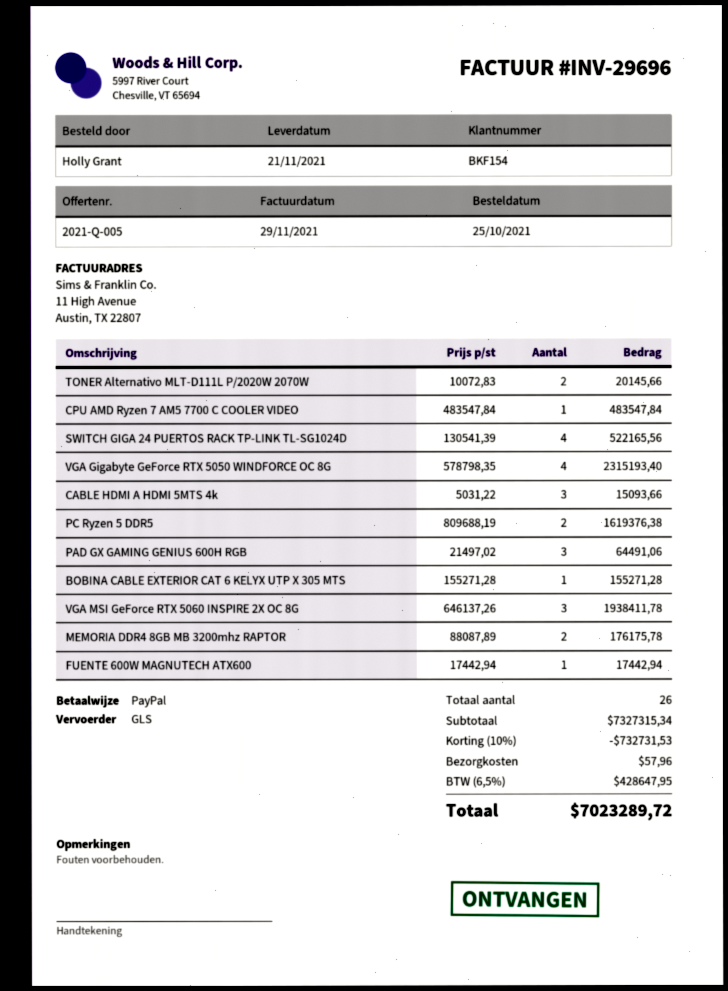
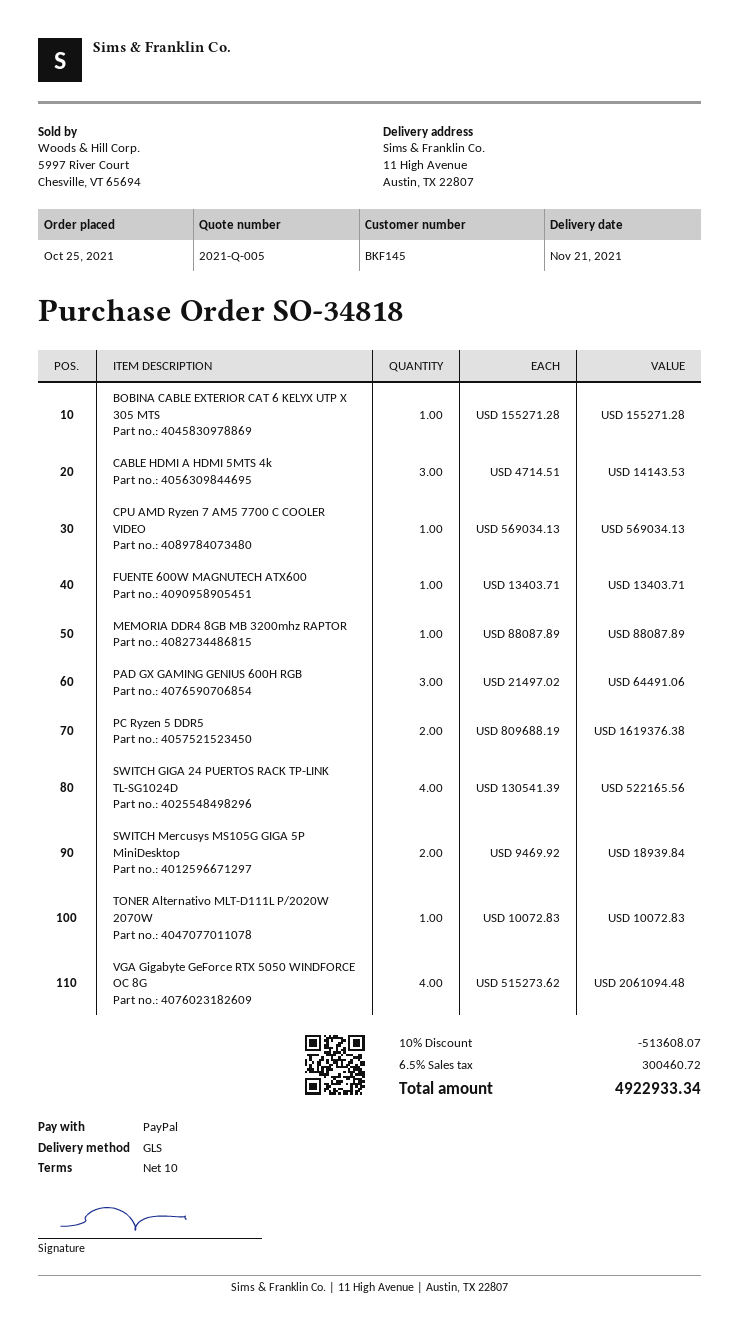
customer number: BKF154 -> BKF145
TONER Alternativo MLT-D111L P/2020W 2070W: 2 x 10072.83 = 20145.66 -> 1 x 10072.83 = 10072.83
CPU AMD Ryzen 7 AM5 7700 C COOLER VIDEO: 1 x 483547.84 = 483547.84 -> 1 x 569034.13 = 569034.13
VGA Gigabyte GeForce RTX 5050 WINDFORCE OC 8G: 4 x 578798.35 = 2315193.40 -> 4 x 515273.62 = 2061094.48
CABLE HDMI A HDMI 5MTS 4k: 3 x 5031.22 = 15093.66 -> 3 x 4714.51 = 14143.53
VGA MSI GeForce RTX 5060 INSPIRE 2X OC 8G: 3 x 646137.26 = 1938411.78 -> none
MEMORIA DDR4 8GB MB 3200mhz RAPTOR: 2 x 88087.89 = 176175.78 -> 1 x 88087.89 = 88087.89
FUENTE 600W MAGNUTECH ATX600: 1 x 17442.94 = 17442.94 -> 1 x 13403.71 = 13403.71
SWITCH Mercusys MS105G GIGA 5P MiniDesktop: none -> 2 x 9469.92 = 18939.84
discount: 10% = 732731.53 -> 10% = 513608.07
shipping: 57.96 -> none
tax: 6.5% = 428647.95 -> 6.5% = 300460.72
total: 7023289.72 -> 4922933.34

